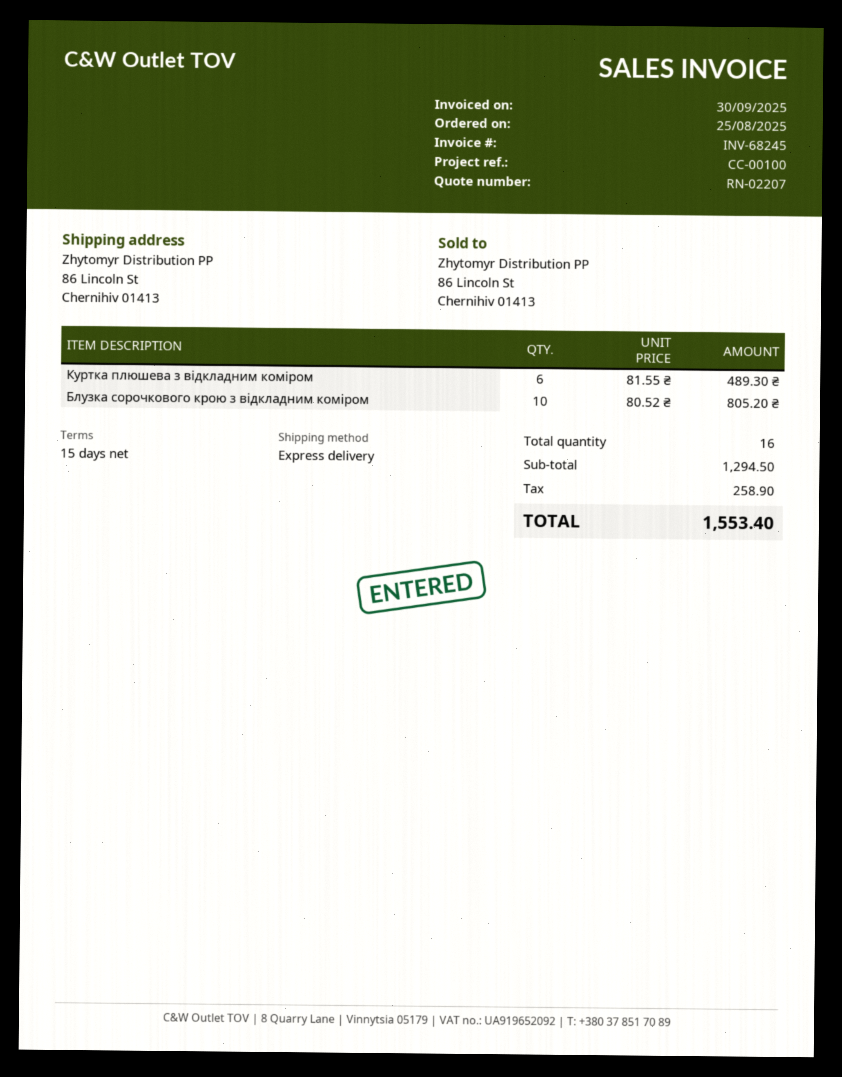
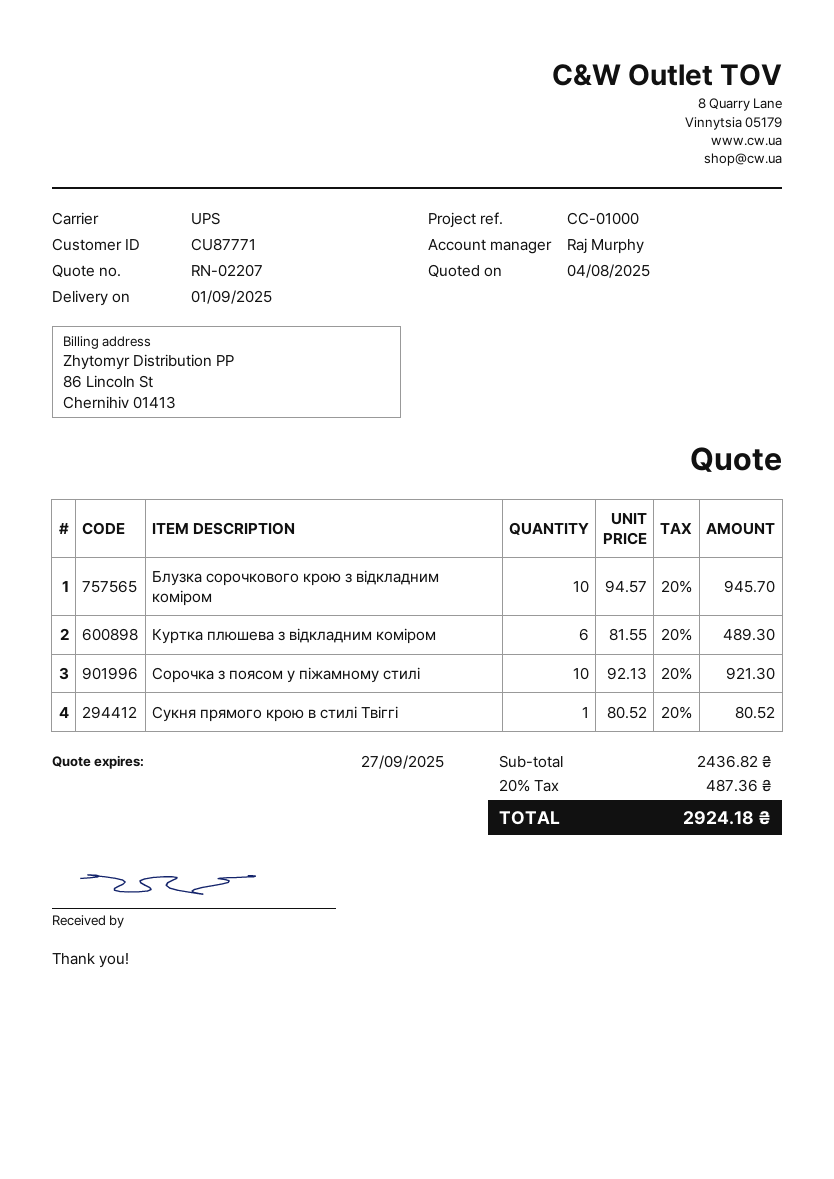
reference: CC-00100 -> CC-01000
shipping method: express -> UPS
Блузка сорочкового крою з відкладним коміром: 10 x 80.52 = 805.20 -> 10 x 94.57 = 945.70
Сорочка з поясом у піжамному стилі: none -> 10 x 92.13 = 921.30
Сукня прямого крою в стилі Твіггі: none -> 1 x 80.52 = 80.52
subtotal: 1294.50 -> 2436.82
tax: 258.90 -> 487.36
total: 1553.40 -> 2924.18

